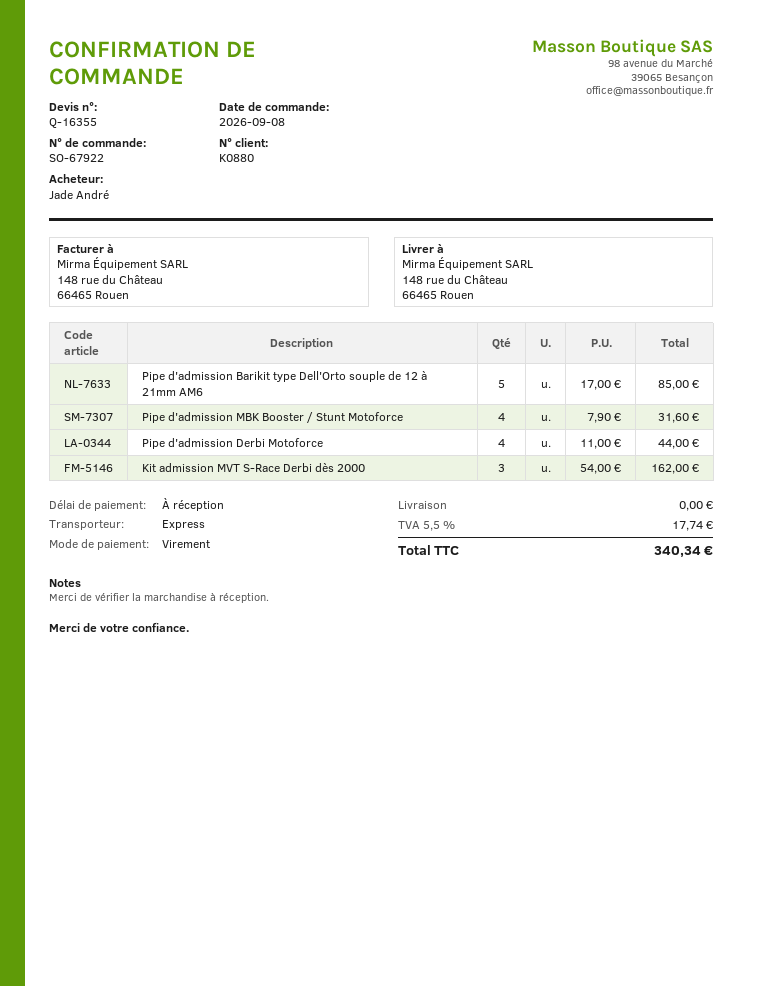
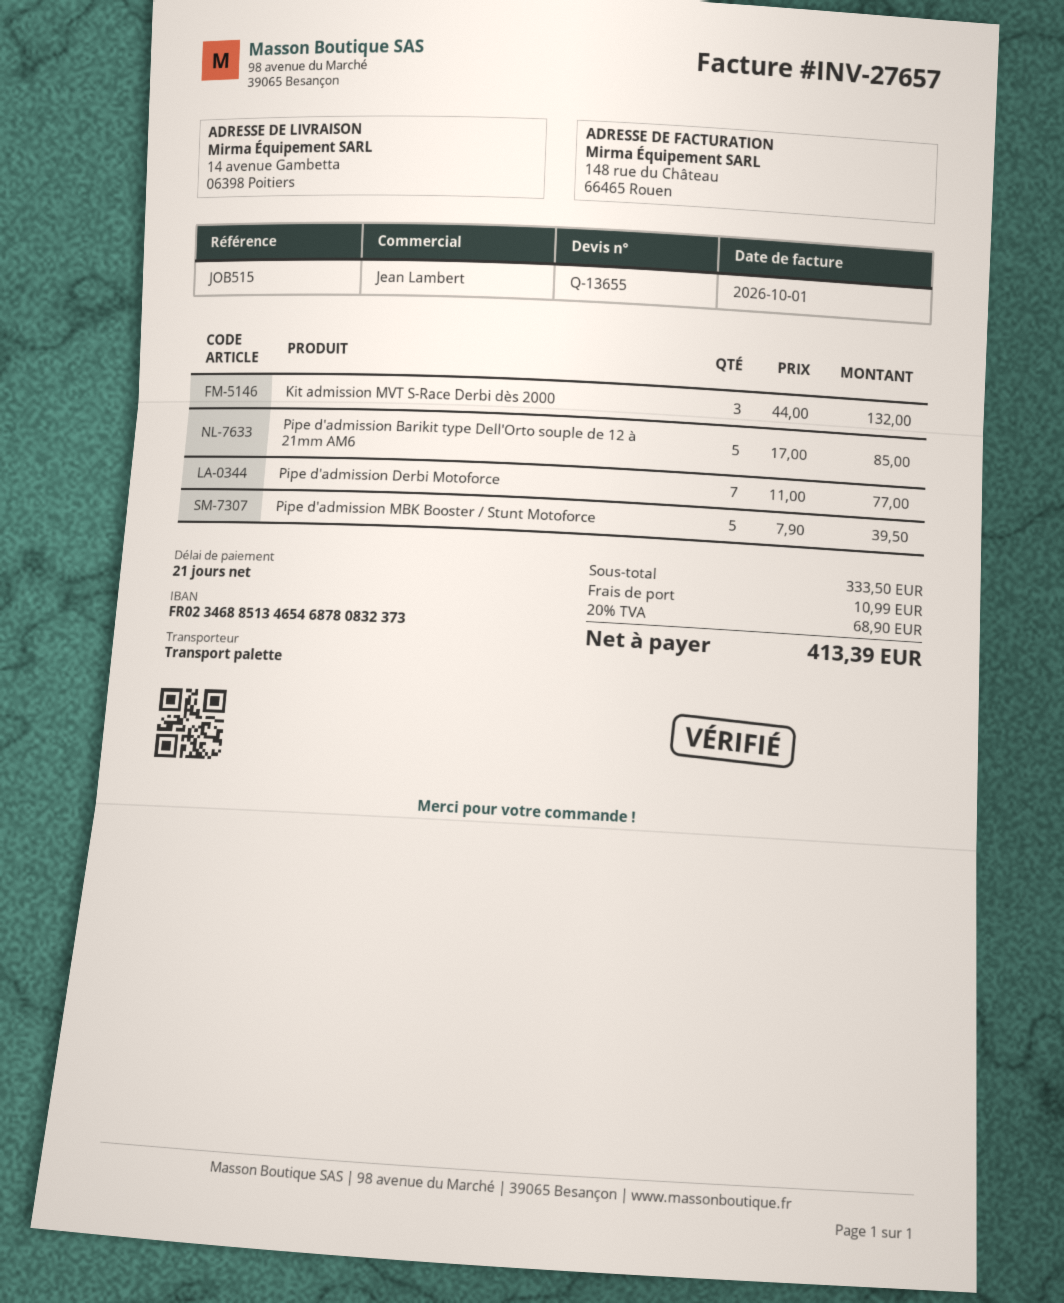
quote number: Q-16355 -> Q-13655
payment terms: on receipt -> 21 days
shipping method: express -> pallet freight
ship to: 148 rue du Château, 66465 Rouen -> 14 avenue Gambetta, 06398 Poitiers
Pipe d'admission MBK Booster / Stunt Motoforce: 4 x 7.90 = 31.60 -> 5 x 7.90 = 39.50
Pipe d'admission Derbi Motoforce: 4 x 11.00 = 44.00 -> 7 x 11.00 = 77.00
Kit admission MVT S-Race Derbi dès 2000: 3 x 54.00 = 162.00 -> 3 x 44.00 = 132.00
shipping: 0.00 -> 10.99
tax: 5.5% = 17.74 -> 20% = 68.90
total: 340.34 -> 413.39

